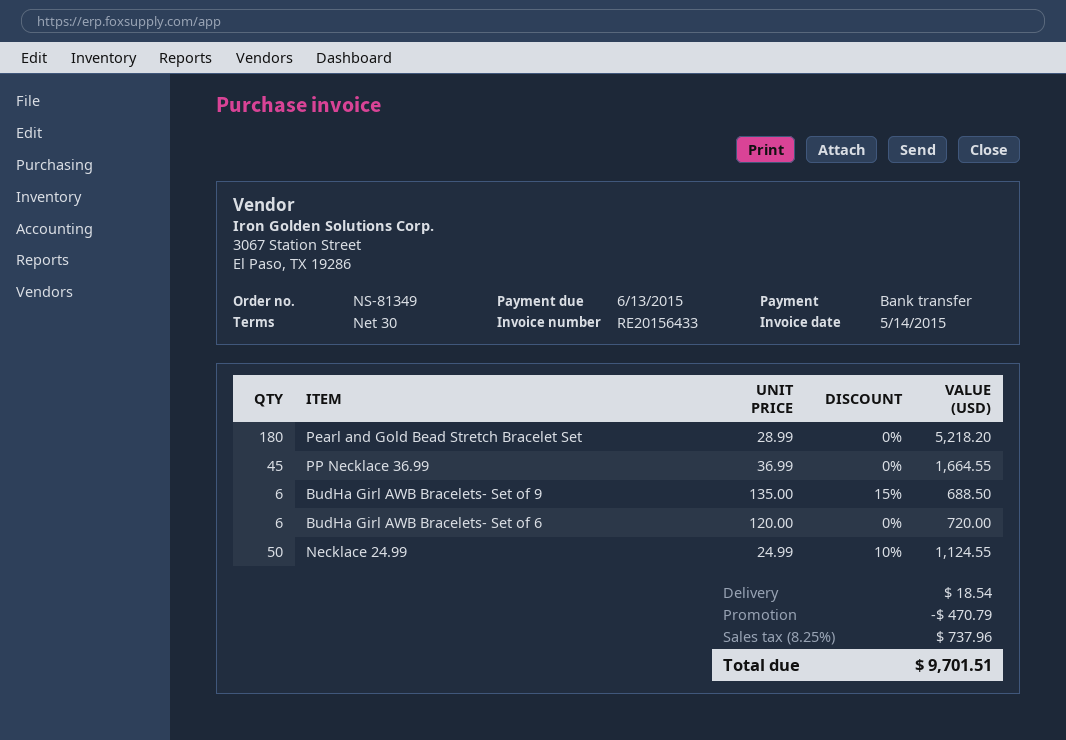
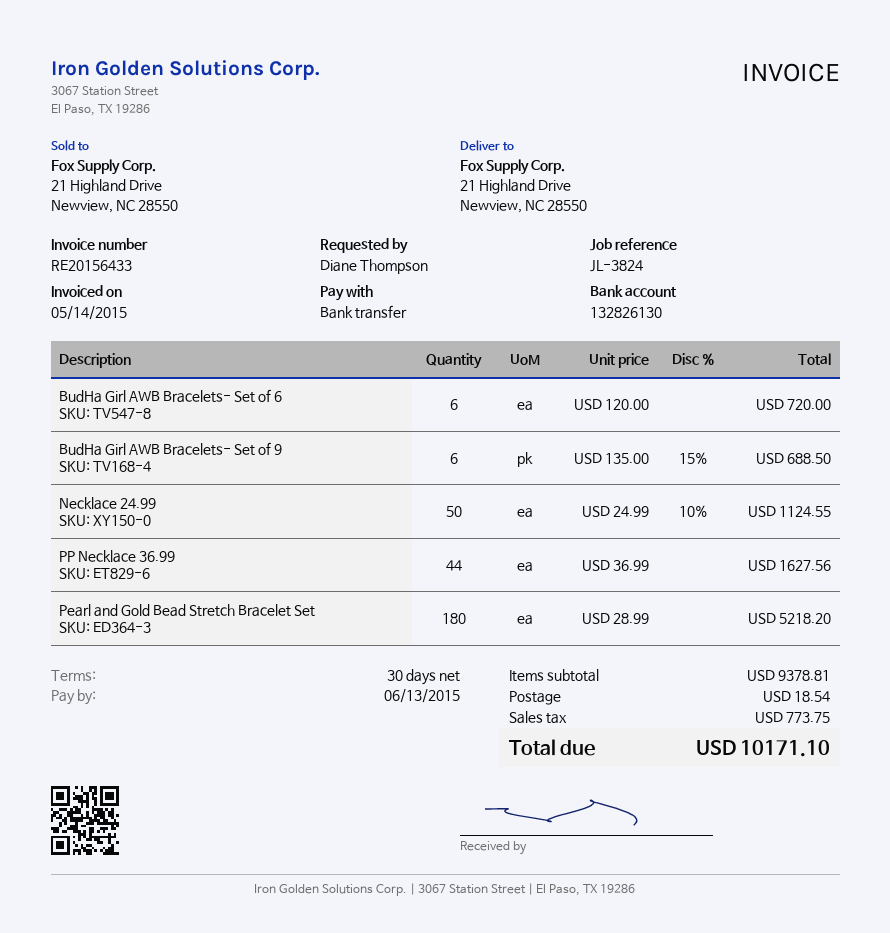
PP Necklace 36.99: 45 x 36.99 = 1664.55 -> 44 x 36.99 = 1627.56
discount: 470.79 -> none
tax: 737.96 -> 773.75
total: 9701.51 -> 10171.10

